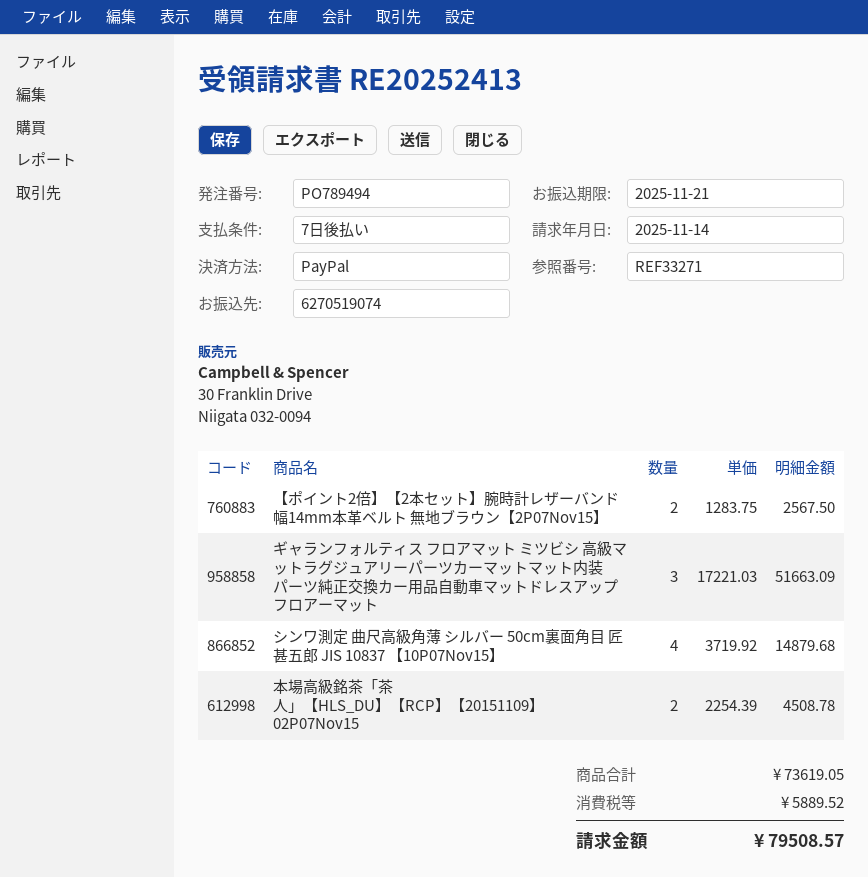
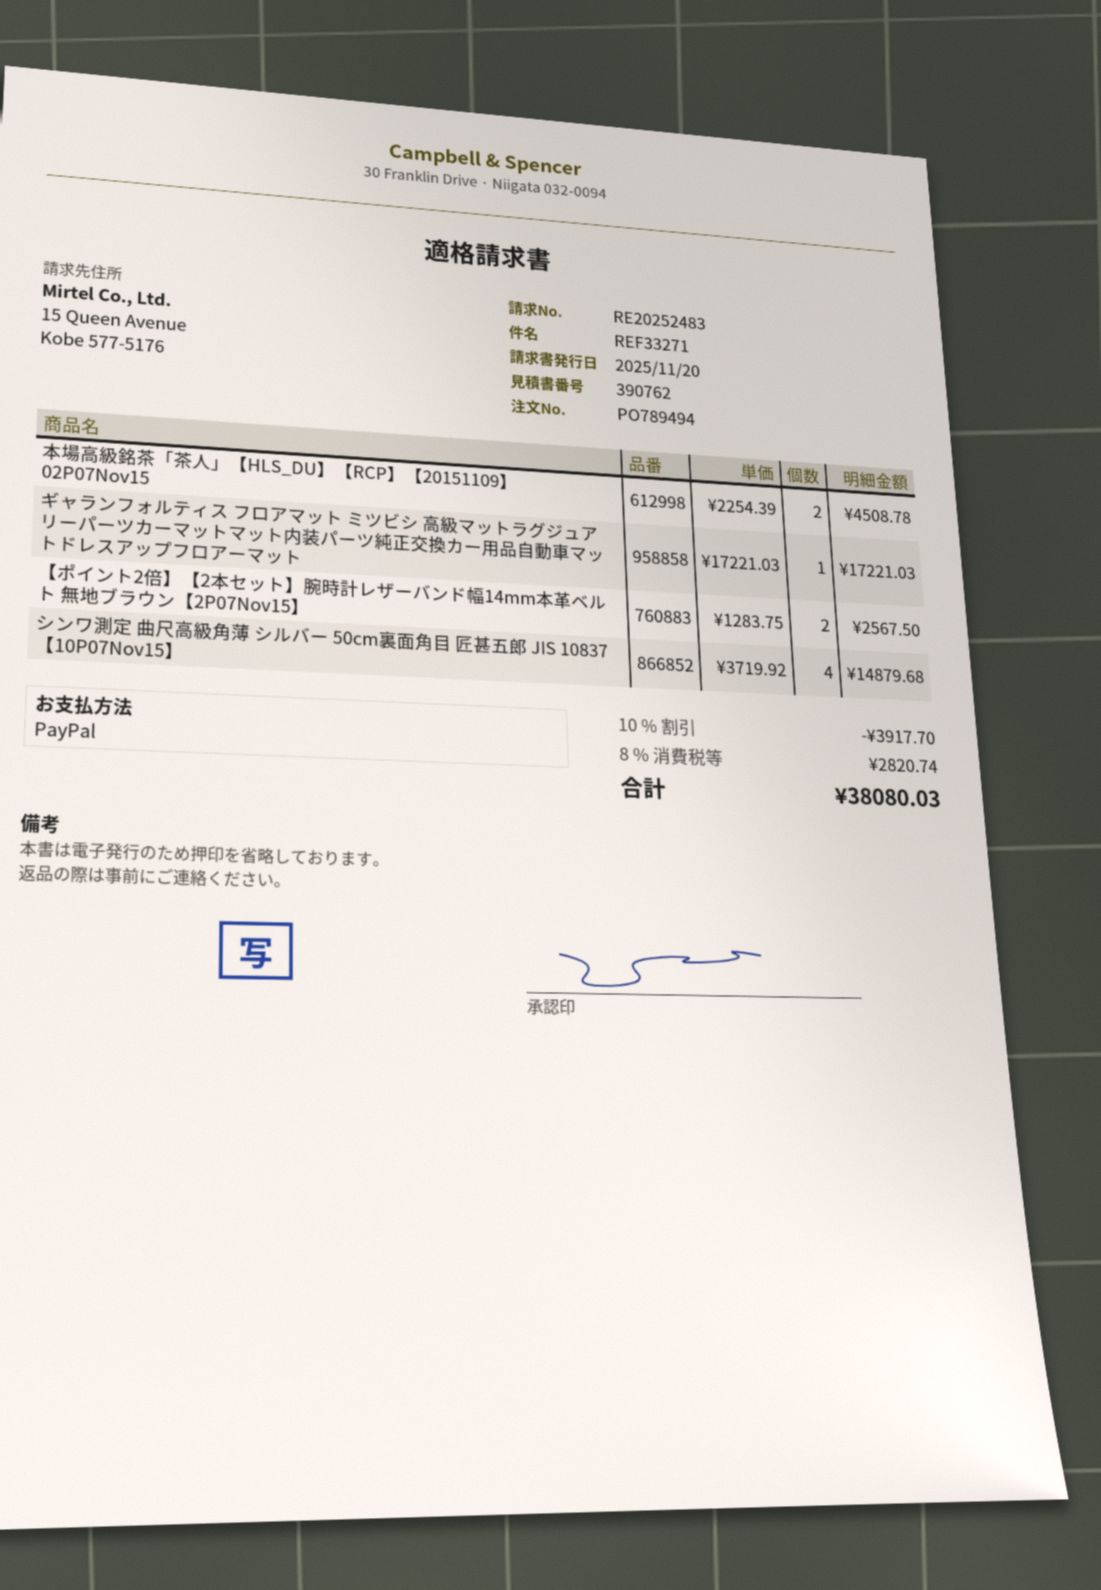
invoice number: RE20252413 -> RE20252483
invoice date: 2025-11-14 -> 2025-11-20
ギャランフォルティス フロアマット ミツビシ 高級マットラグジュアリーパーツカーマットマット内装パーツ純正交換カー用品自動車マットドレスアップフロアーマット: 3 x 17221.03 = 51663.09 -> 1 x 17221.03 = 17221.03
discount: none -> 10% = 3917.70
tax: 5889.52 -> 2820.74
total: 79508.57 -> 38080.03

